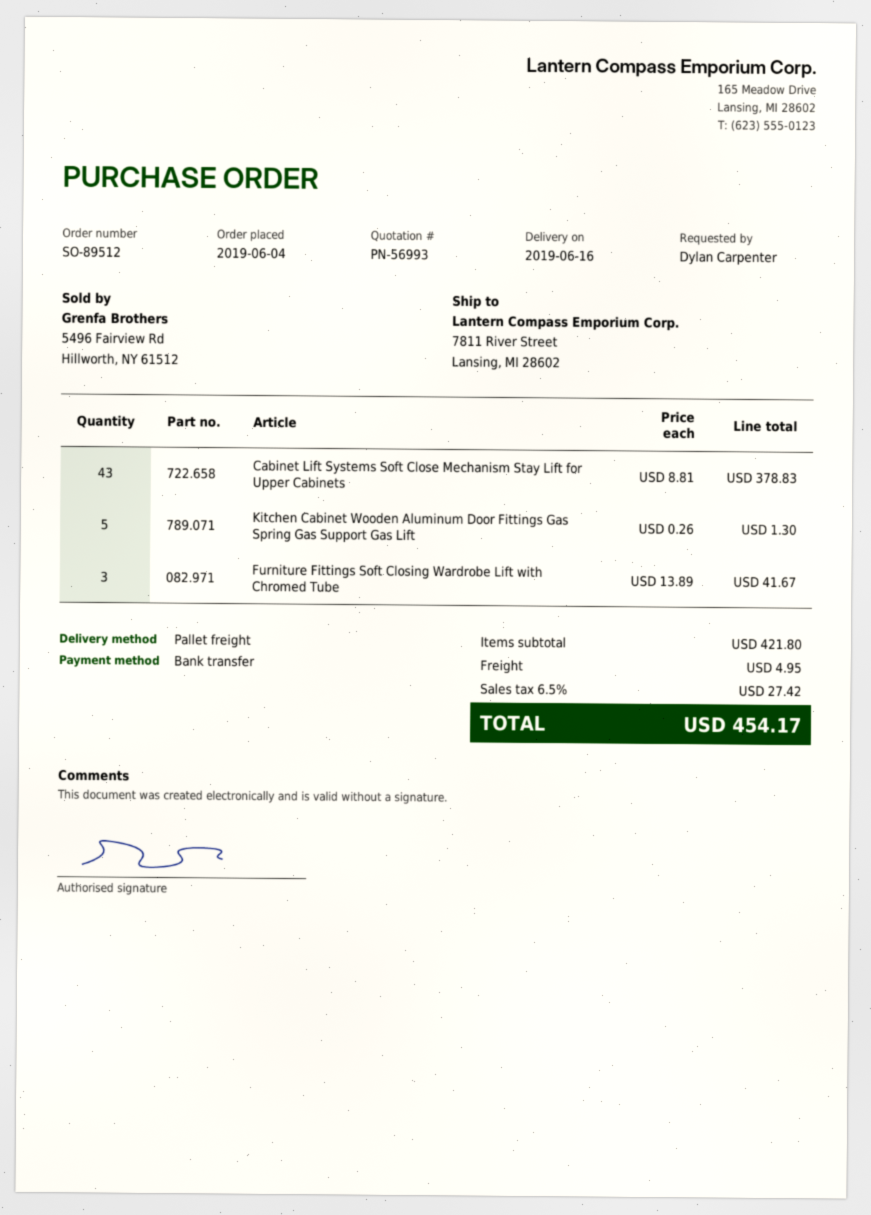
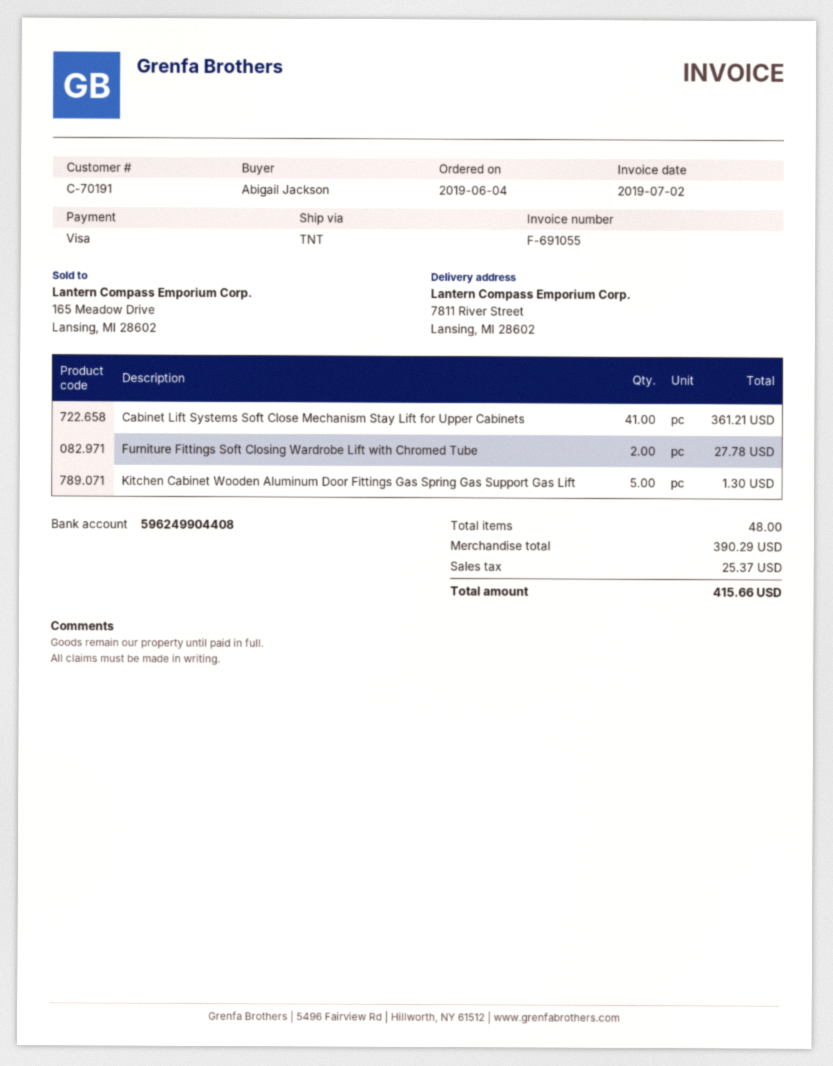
ordered by: Dylan Carpenter -> Abigail Jackson
payment method: bank transfer -> Visa
shipping method: pallet freight -> TNT
Cabinet Lift Systems Soft Close Mechanism Stay Lift for Upper Cabinets: 43 for 378.83 -> 41 for 361.21
Furniture Fittings Soft Closing Wardrobe Lift with Chromed Tube: 3 for 41.67 -> 2 for 27.78
subtotal: 421.80 -> 390.29
shipping: 4.95 -> none
tax: 27.42 -> 25.37
total: 454.17 -> 415.66

